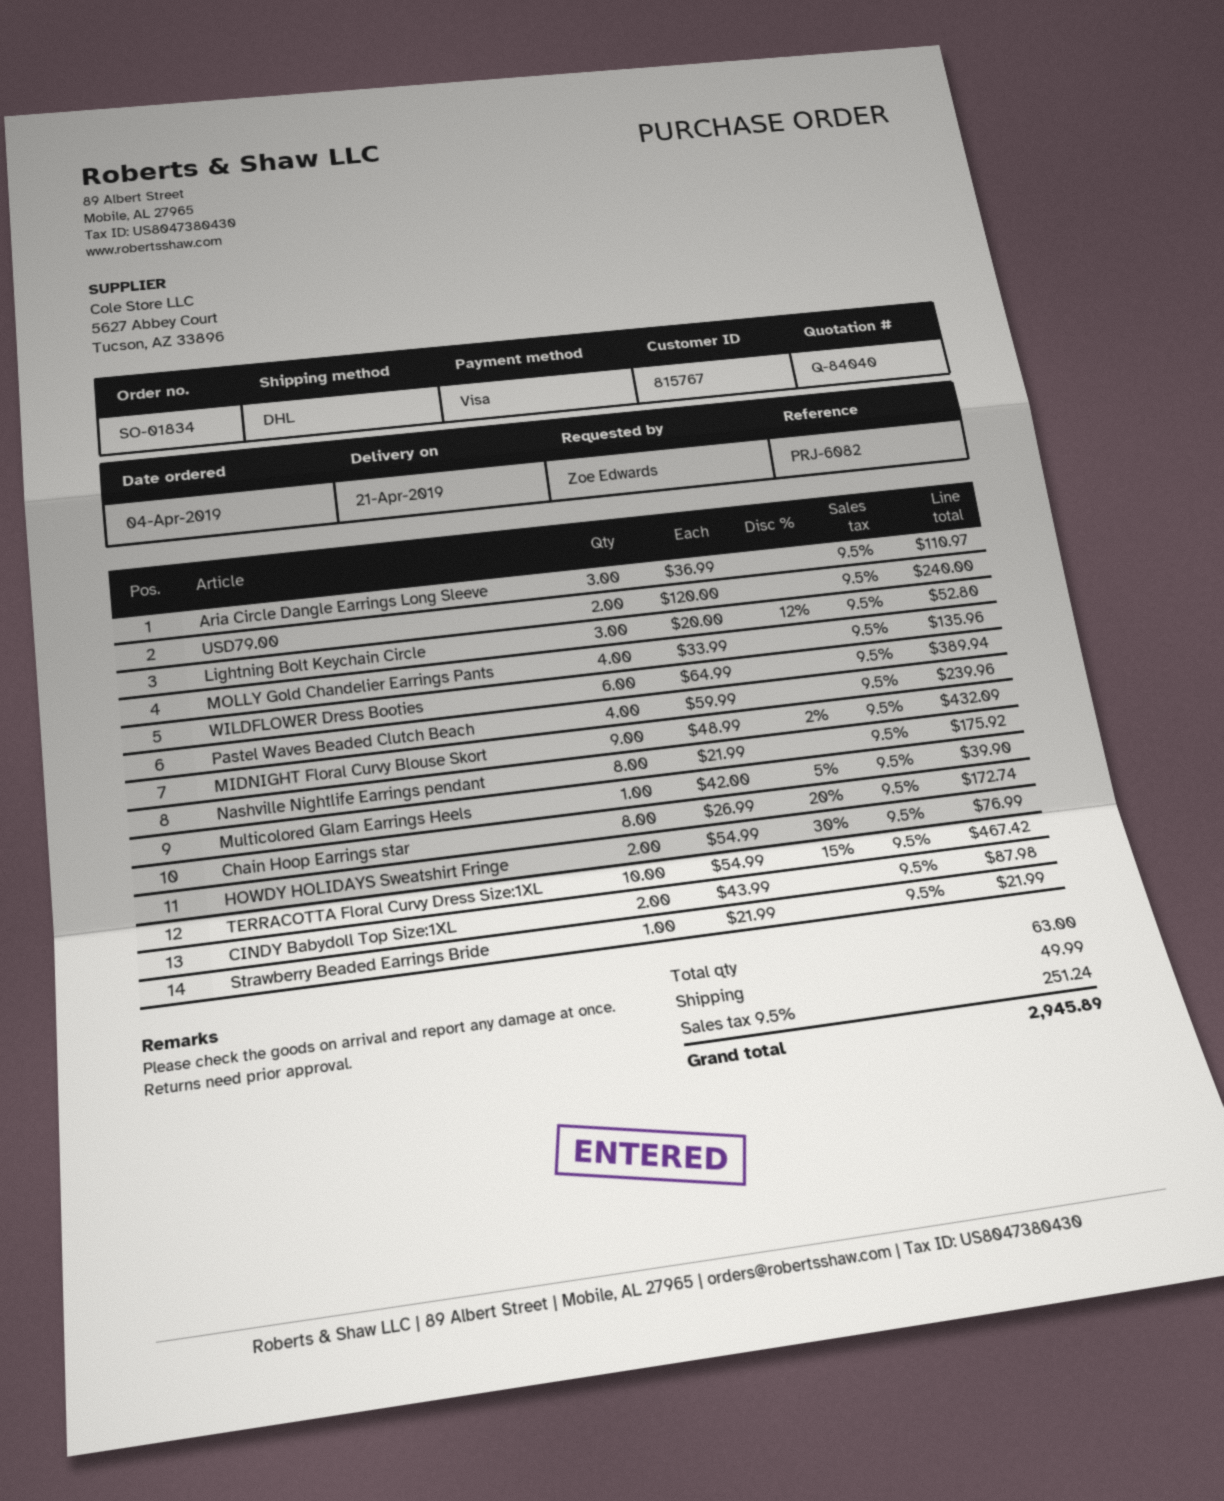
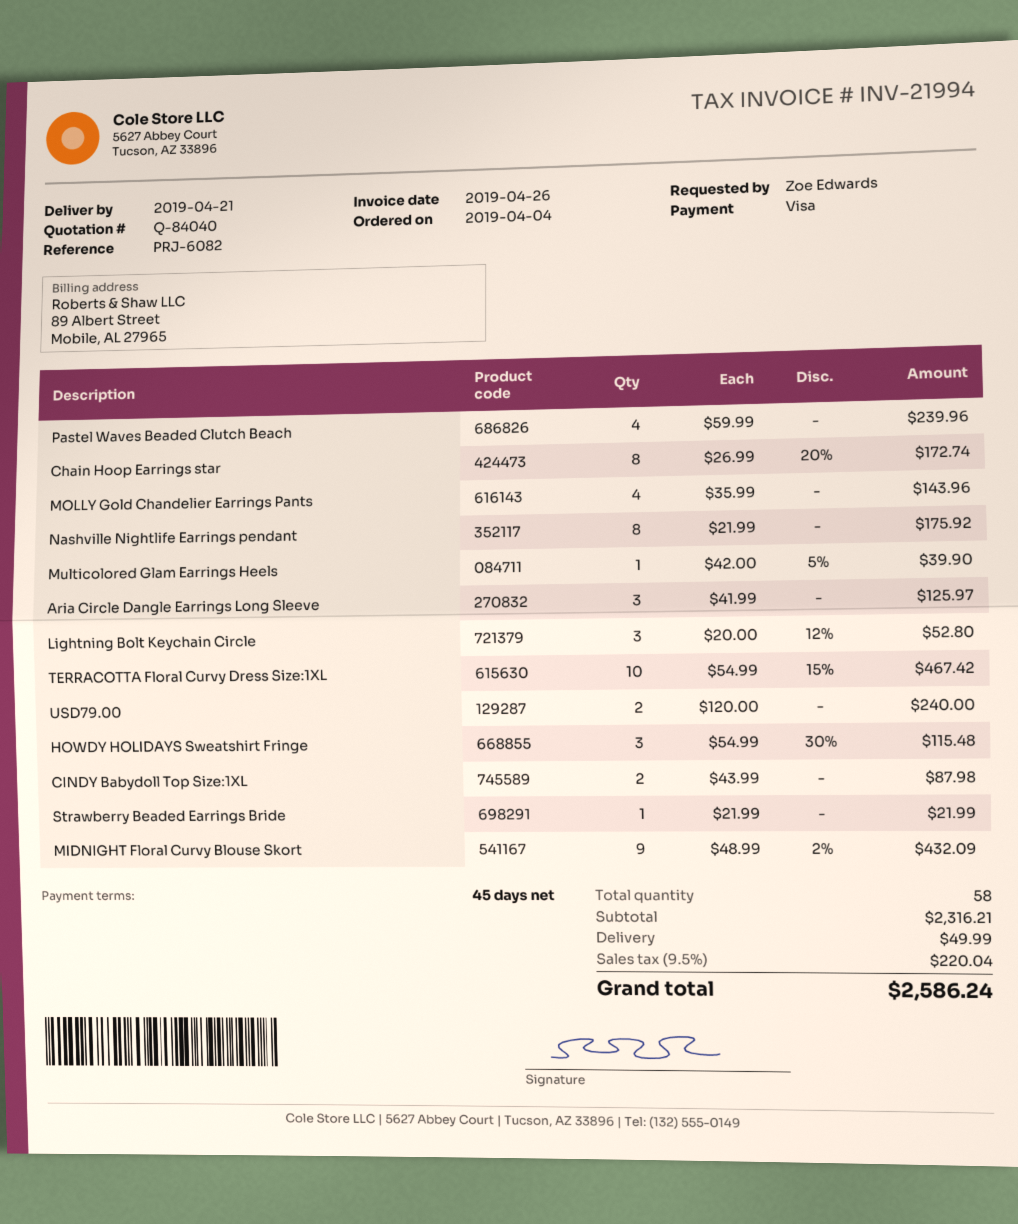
Aria Circle Dangle Earrings Long Sleeve: 3 x 36.99 = 110.97 -> 3 x 41.99 = 125.97
MOLLY Gold Chandelier Earrings Pants: 4 x 33.99 = 135.96 -> 4 x 35.99 = 143.96
WILDFLOWER Dress Booties: 6 x 64.99 = 389.94 -> none
HOWDY HOLIDAYS Sweatshirt Fringe: 2 x 54.99 - 30% = 76.99 -> 3 x 54.99 - 30% = 115.48
total quantity: 63 -> 58
tax: 9.5% = 251.24 -> 9.5% = 220.04
total: 2945.89 -> 2586.24

